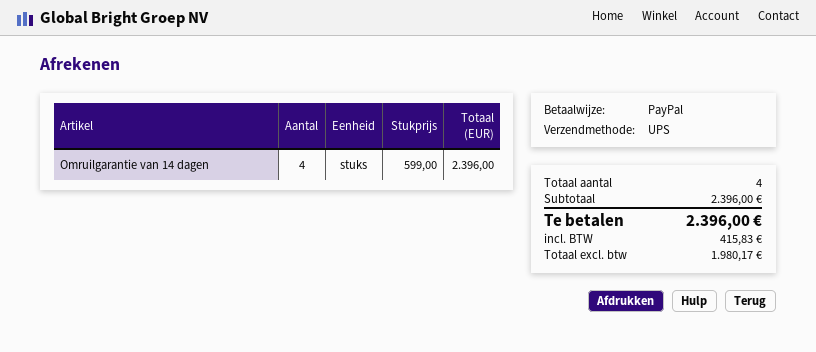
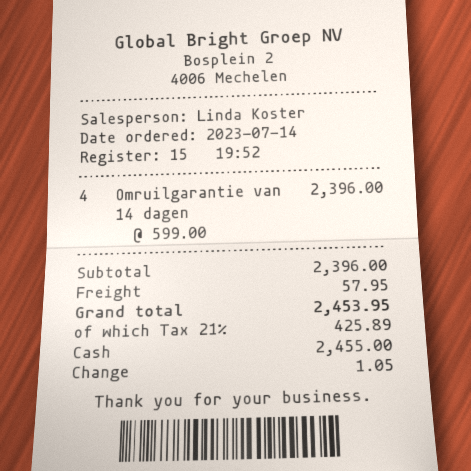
payment method: PayPal -> cash
shipping: none -> 57.95
tax: 415.83 -> 425.89
total: 2396.00 -> 2453.95

